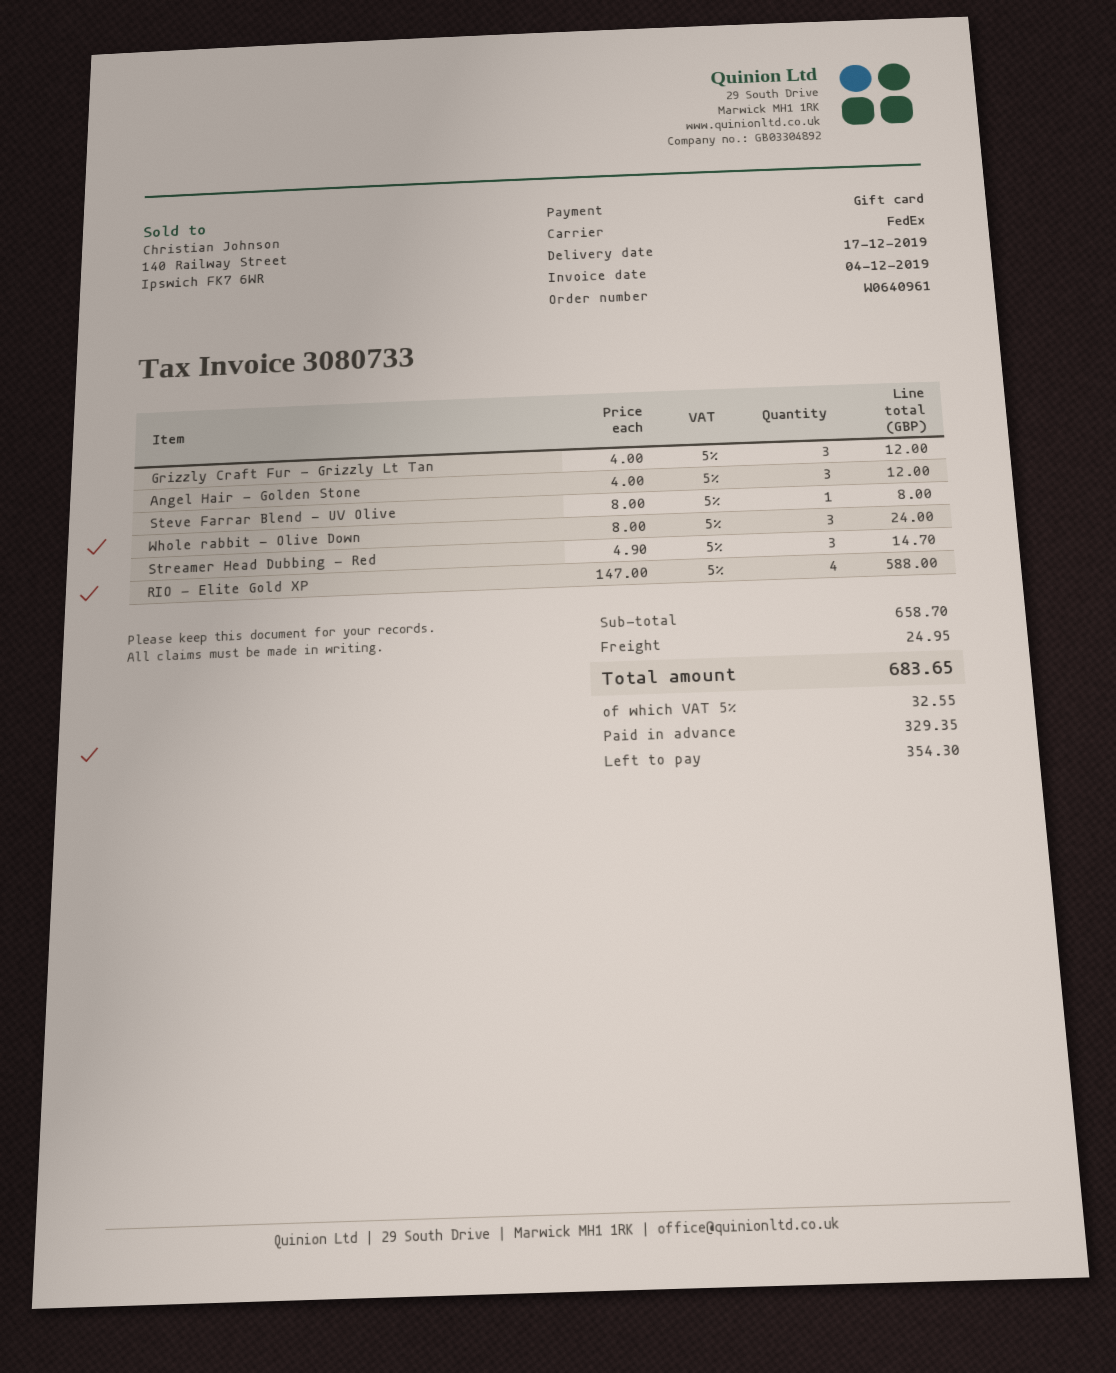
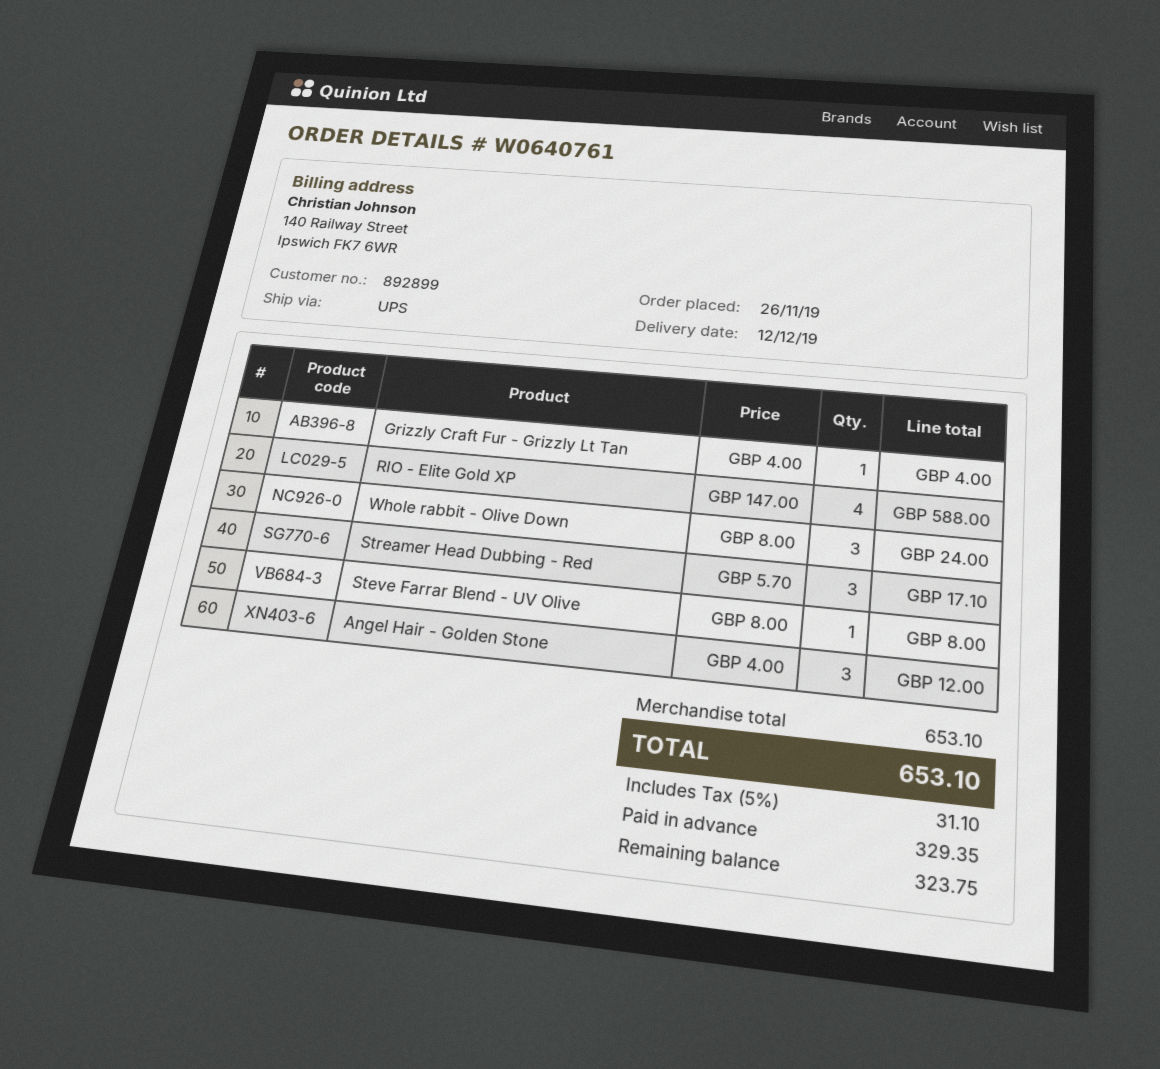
order number: W0640961 -> W0640761
delivery date: 2019-12-17 -> 2019-12-12
shipping method: FedEx -> UPS
Grizzly Craft Fur - Grizzly Lt Tan: 3 x 4.00 = 12.00 -> 1 x 4.00 = 4.00
Streamer Head Dubbing - Red: 3 x 4.90 = 14.70 -> 3 x 5.70 = 17.10
subtotal: 658.70 -> 653.10
shipping: 24.95 -> none
tax: 5% = 32.55 -> 5% = 31.10
total: 683.65 -> 653.10
balance: 354.30 -> 323.75

